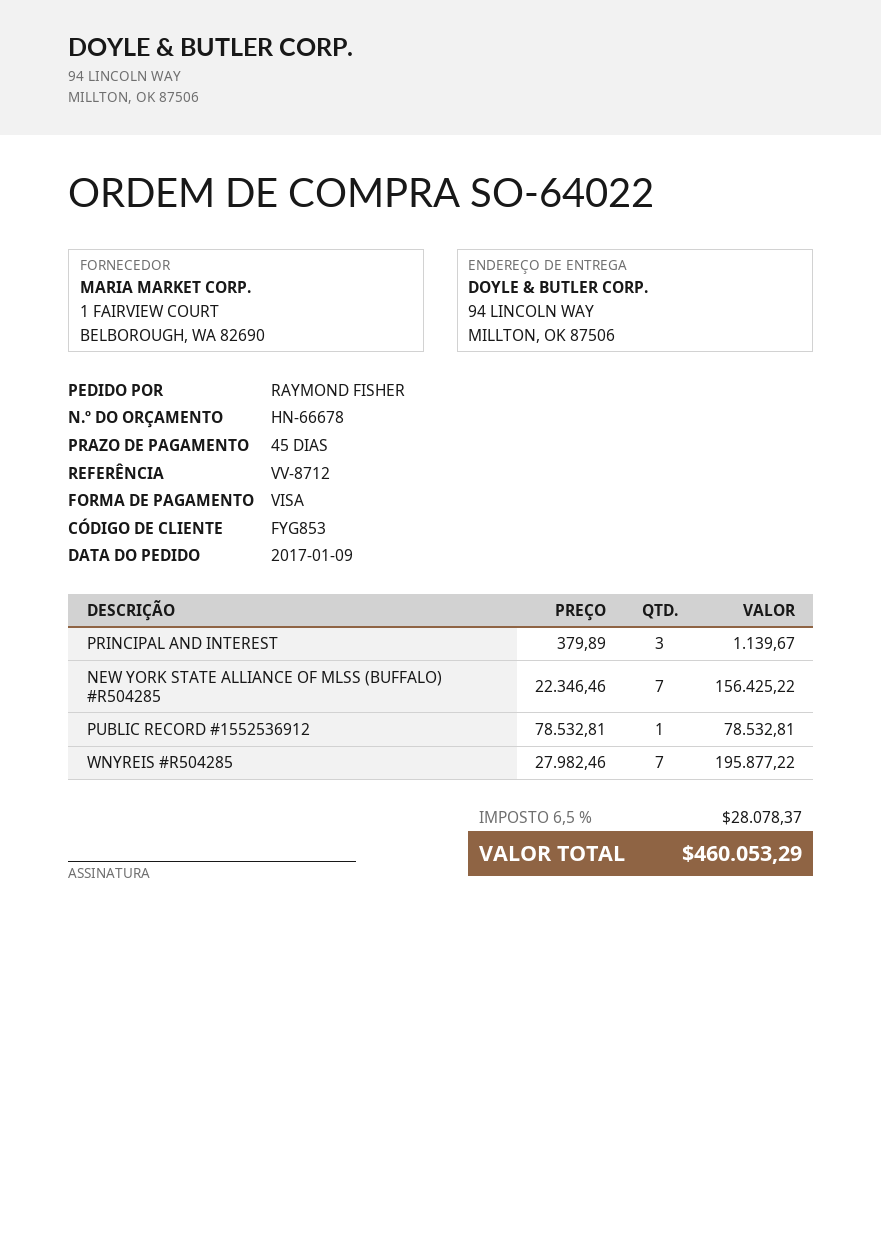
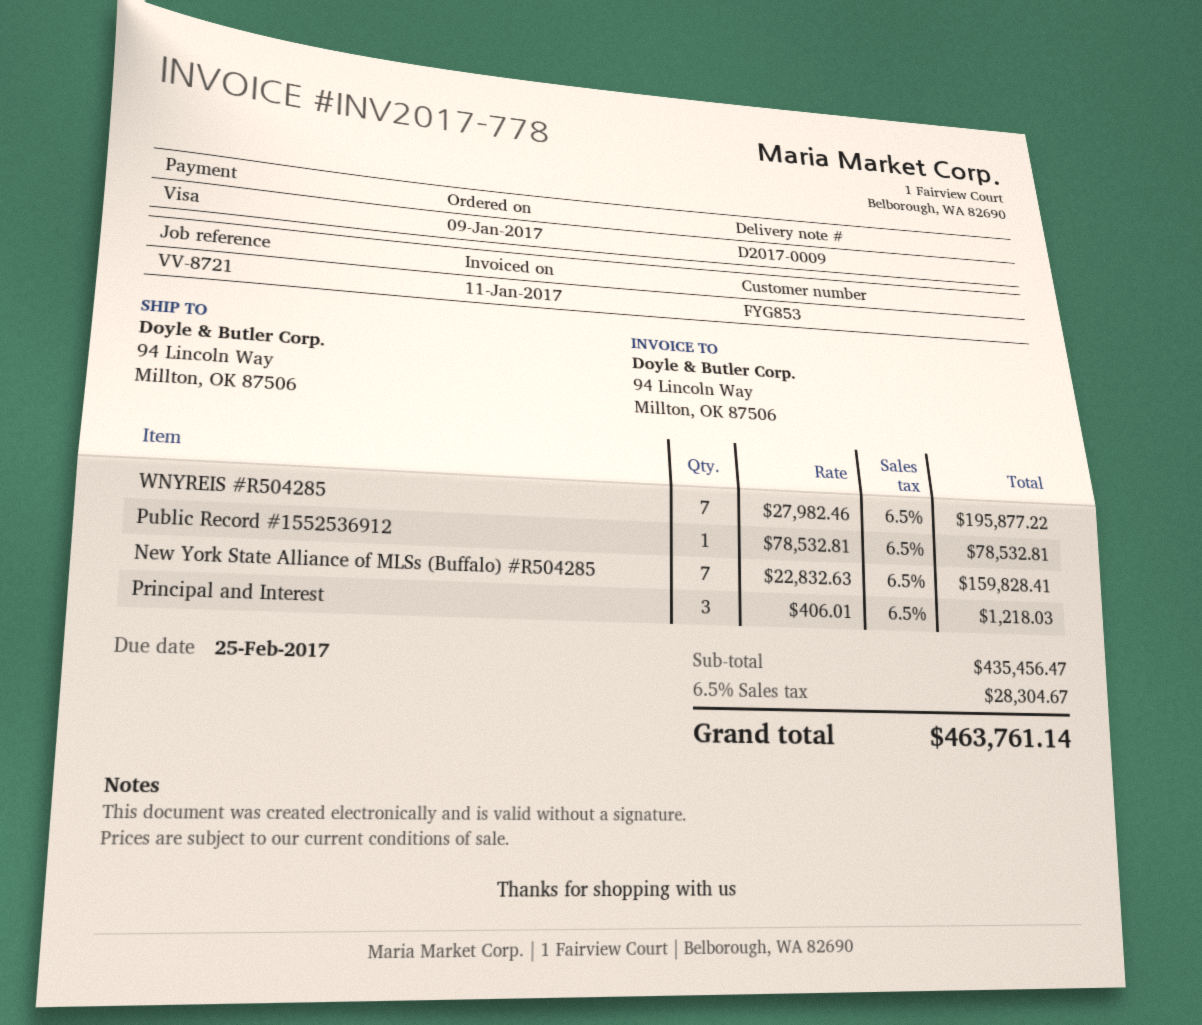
reference: VV-8712 -> VV-8721
PRINCIPAL AND INTEREST: 3 x 379.89 = 1139.67 -> 3 x 406.01 = 1218.03
NEW YORK STATE ALLIANCE OF MLSS (BUFFALO) #R504285: 7 x 22346.46 = 156425.22 -> 7 x 22832.63 = 159828.41
tax: 6.5% = 28078.37 -> 6.5% = 28304.67
total: 460053.29 -> 463761.14

